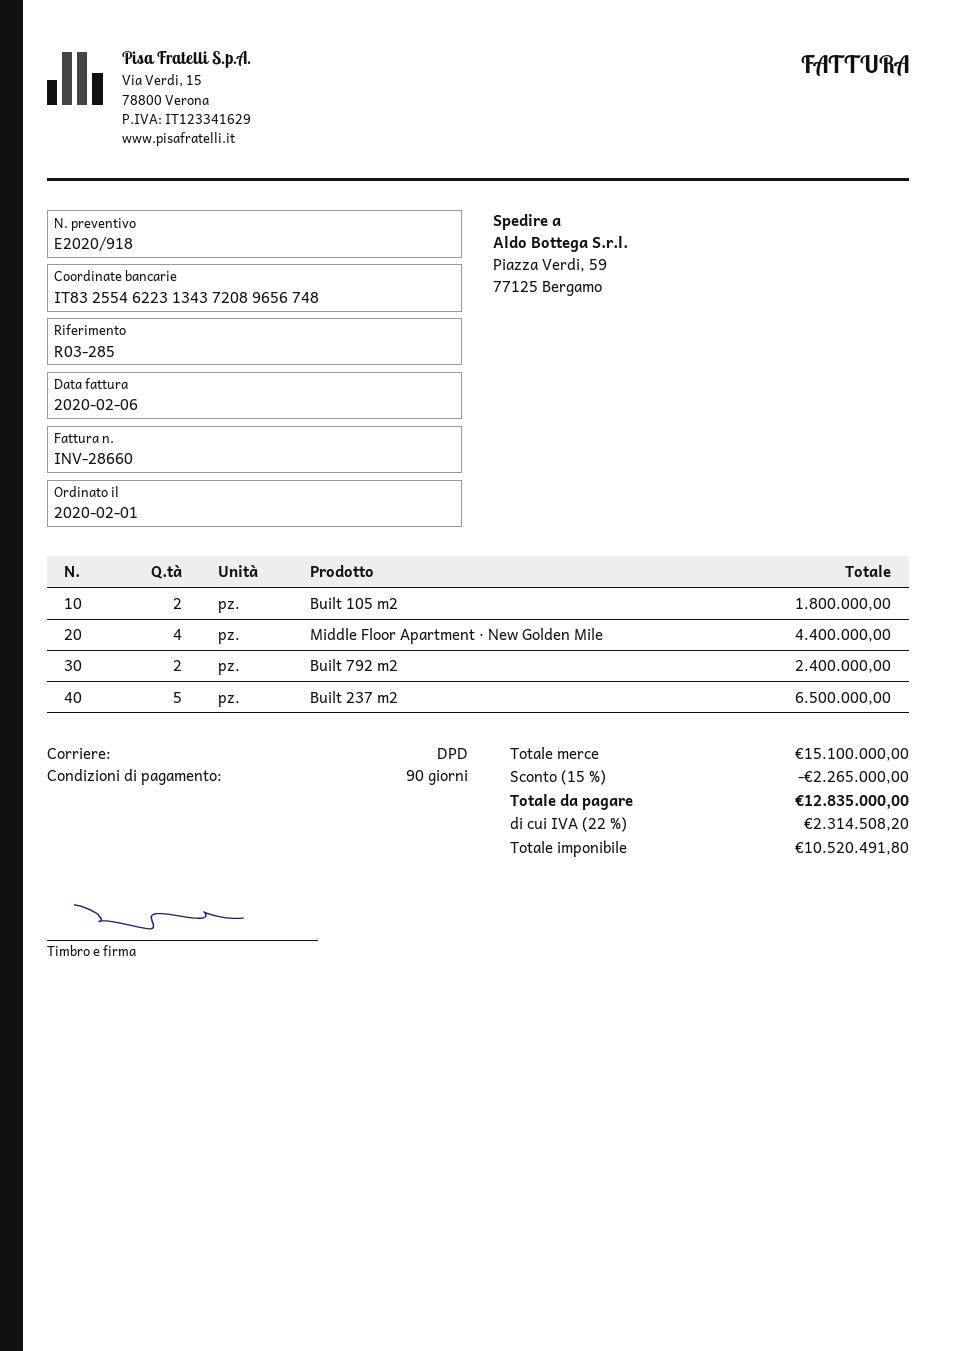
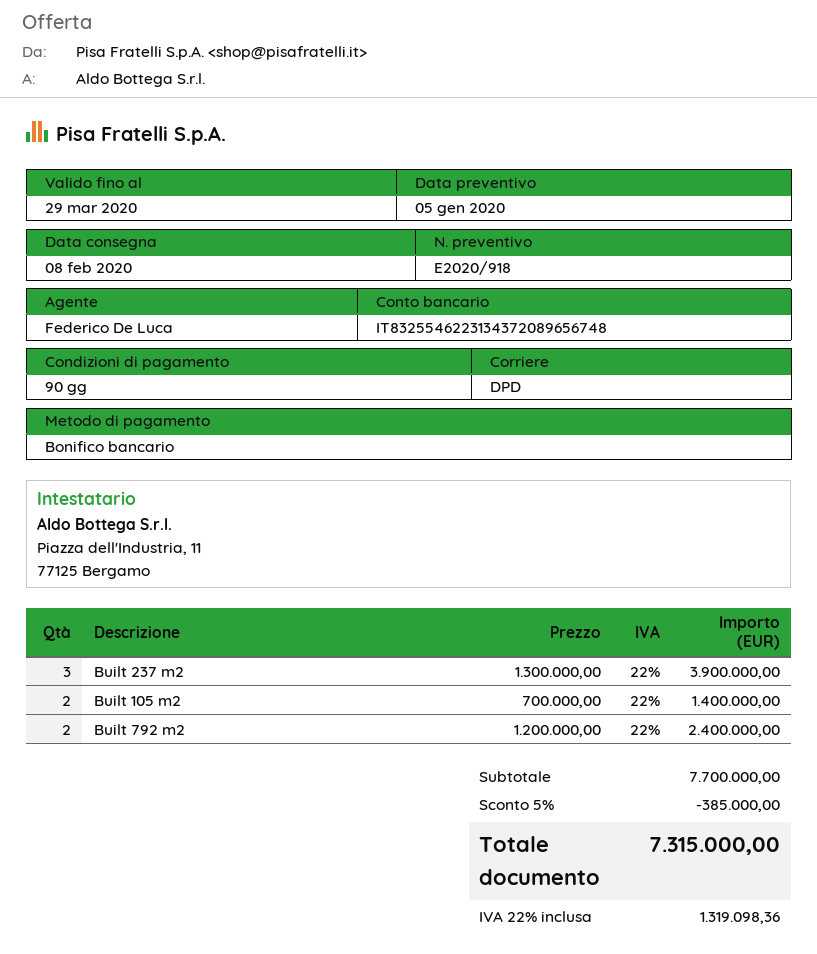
Built 105 m2: 2 for 1800000.00 -> 2 for 1400000.00
Middle Floor Apartment · New Golden Mile: 4 for 4400000.00 -> none
Built 237 m2: 5 for 6500000.00 -> 3 for 3900000.00
subtotal: 15100000.00 -> 7700000.00
discount: 15% = 2265000.00 -> 5% = 385000.00
tax: 22% = 2314508.20 -> 22% = 1319098.36
total: 12835000.00 -> 7315000.00

